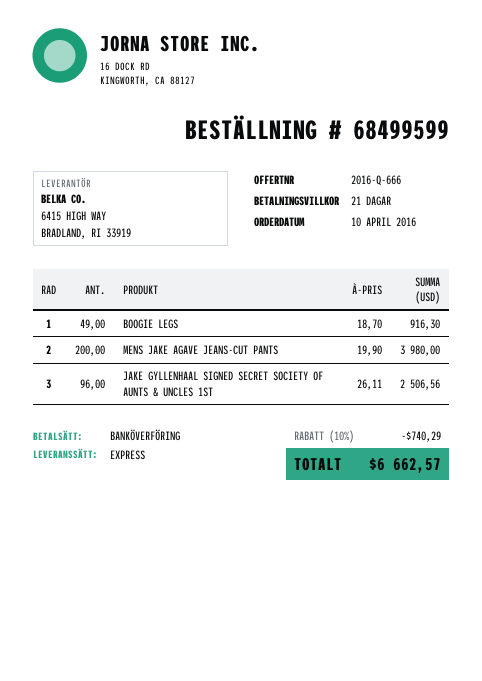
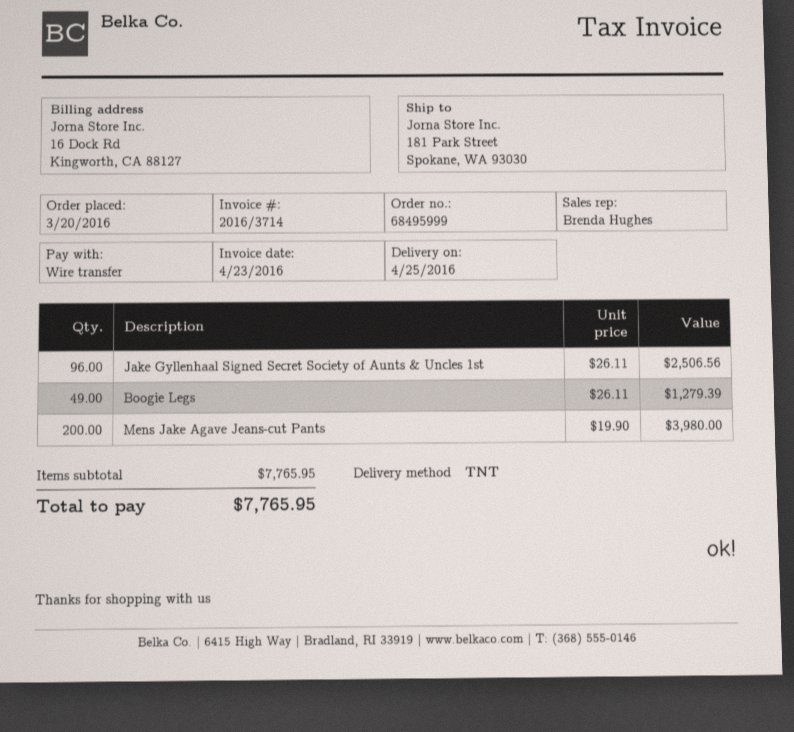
order number: 68499599 -> 68495999
order date: 2016-04-10 -> 2016-03-20
shipping method: express -> TNT
BOOGIE LEGS: 49 x 18.70 = 916.30 -> 49 x 26.11 = 1279.39
discount: 10% = 740.29 -> none
total: 6662.57 -> 7765.95

